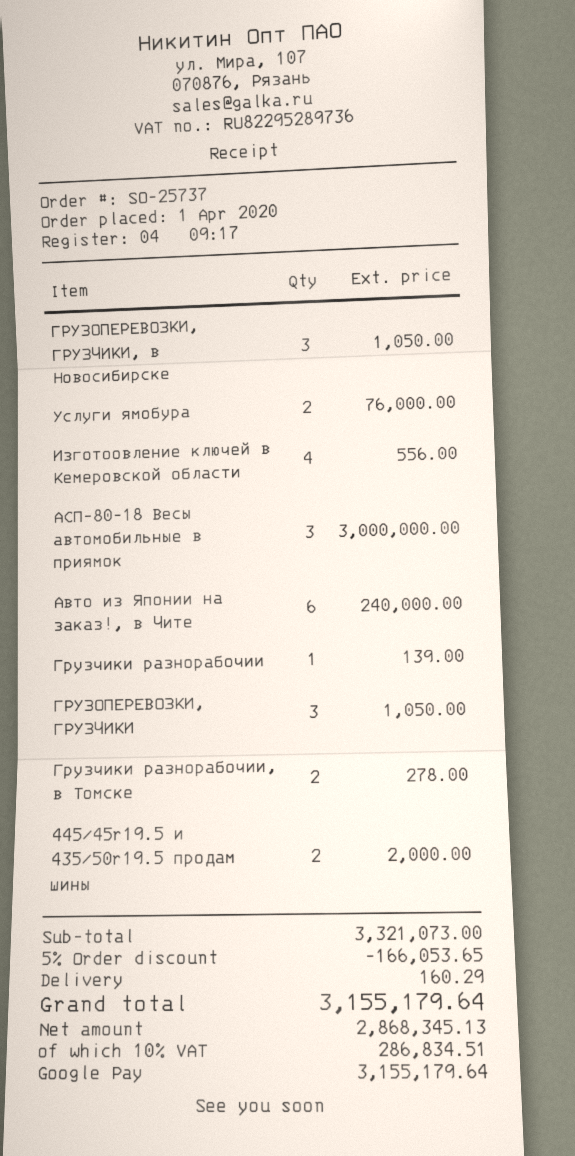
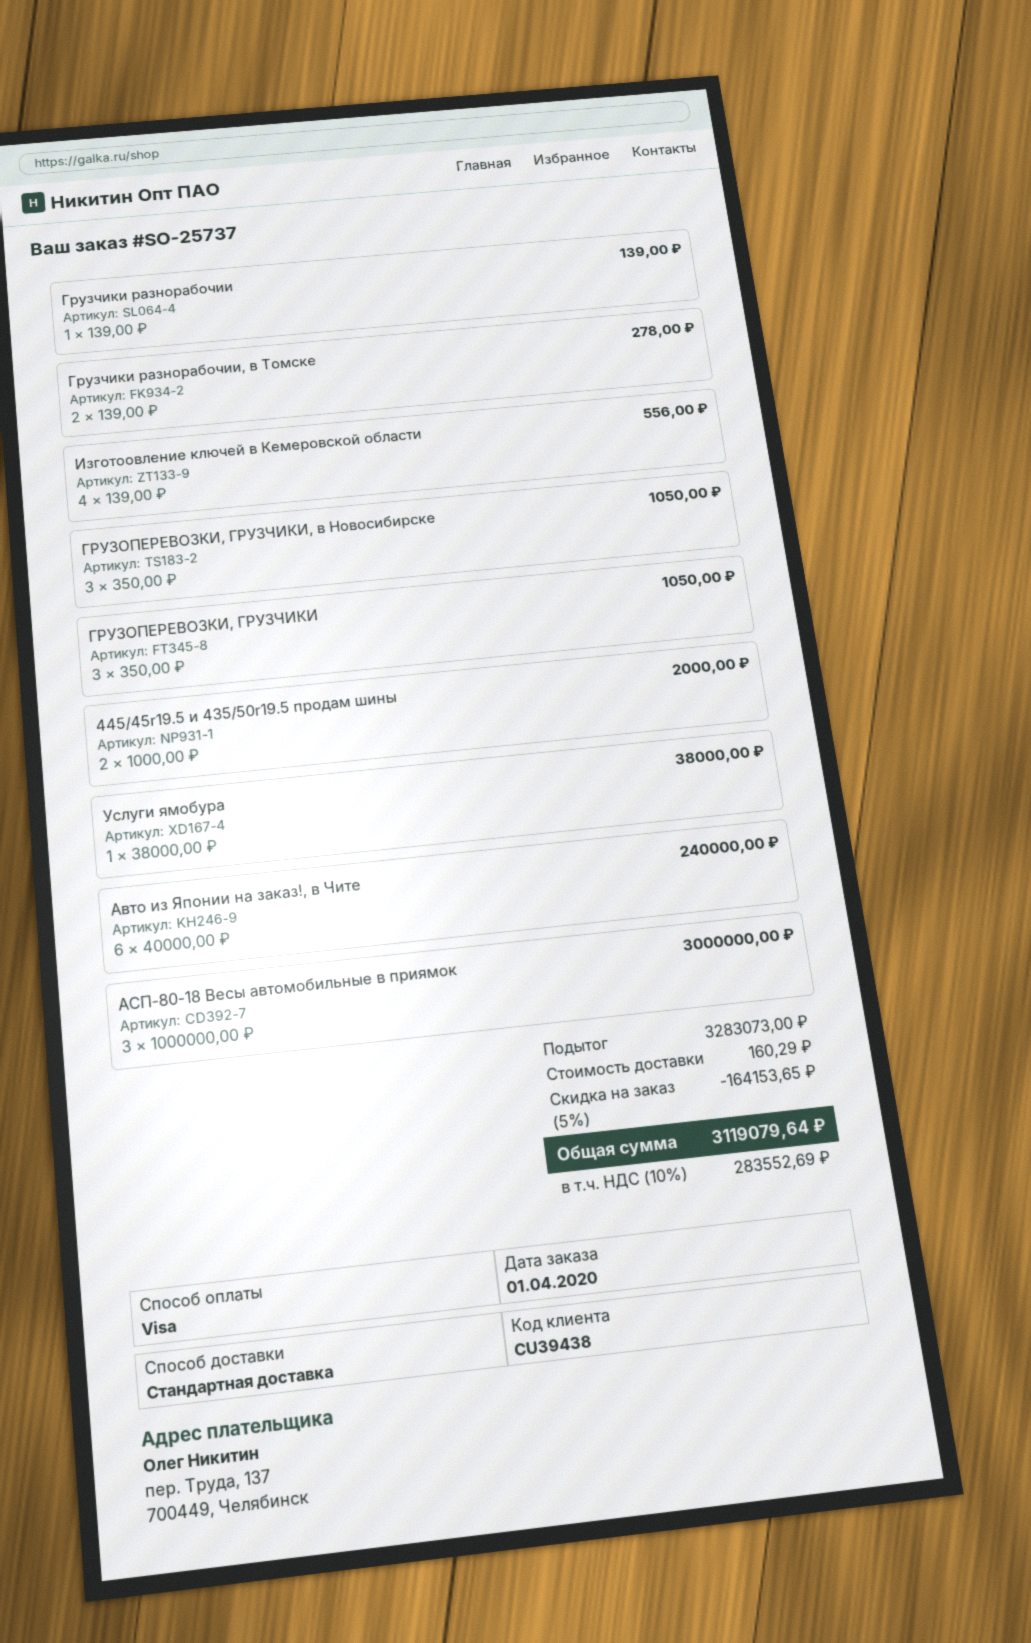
payment method: Google Pay -> Visa
Услуги ямобура: 2 for 76000.00 -> 1 for 38000.00
subtotal: 3321073.00 -> 3283073.00
discount: 5% = 166053.65 -> 5% = 164153.65
tax: 10% = 286834.51 -> 10% = 283552.69
total: 3155179.64 -> 3119079.64

